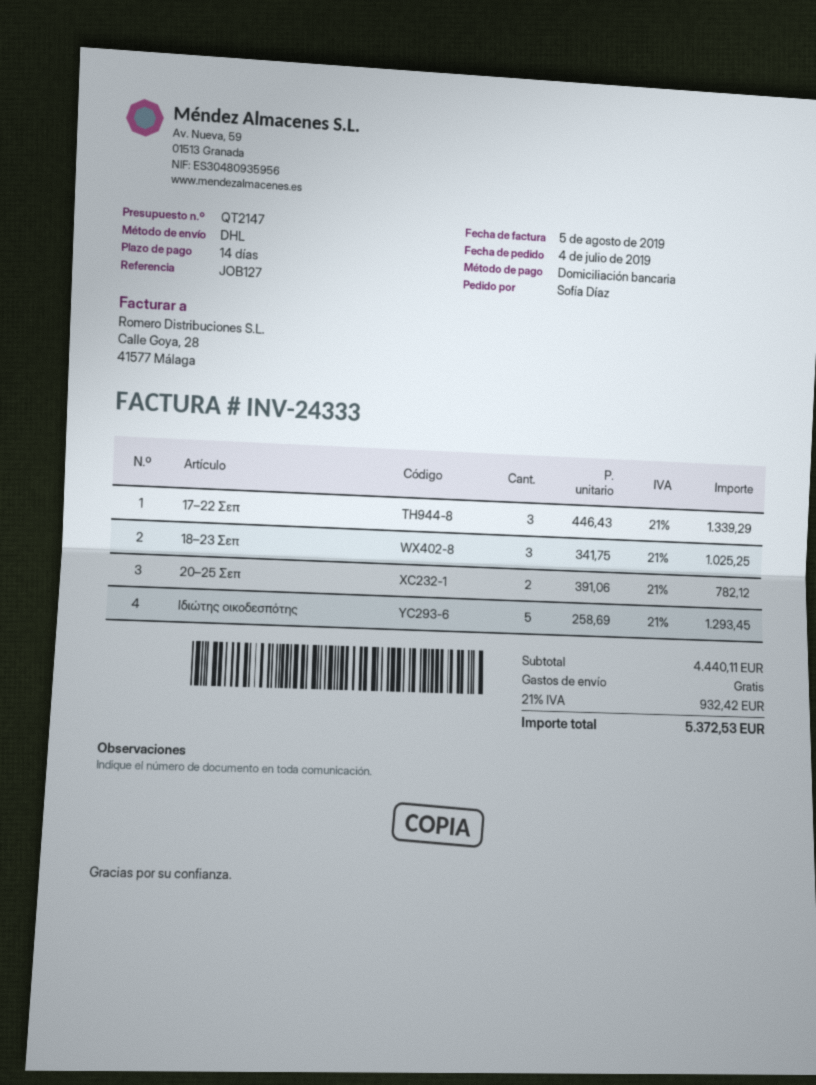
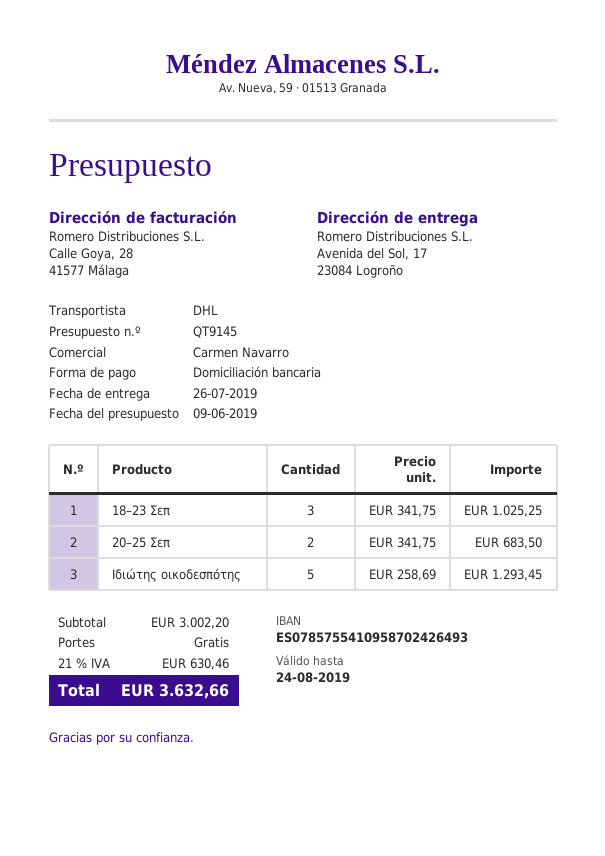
quote number: QT2147 -> QT9145
17–22 Σεπ: 3 x 446.43 = 1339.29 -> none
20–25 Σεπ: 2 x 391.06 = 782.12 -> 2 x 341.75 = 683.50
subtotal: 4440.11 -> 3002.20
tax: 21% = 932.42 -> 21% = 630.46
total: 5372.53 -> 3632.66

